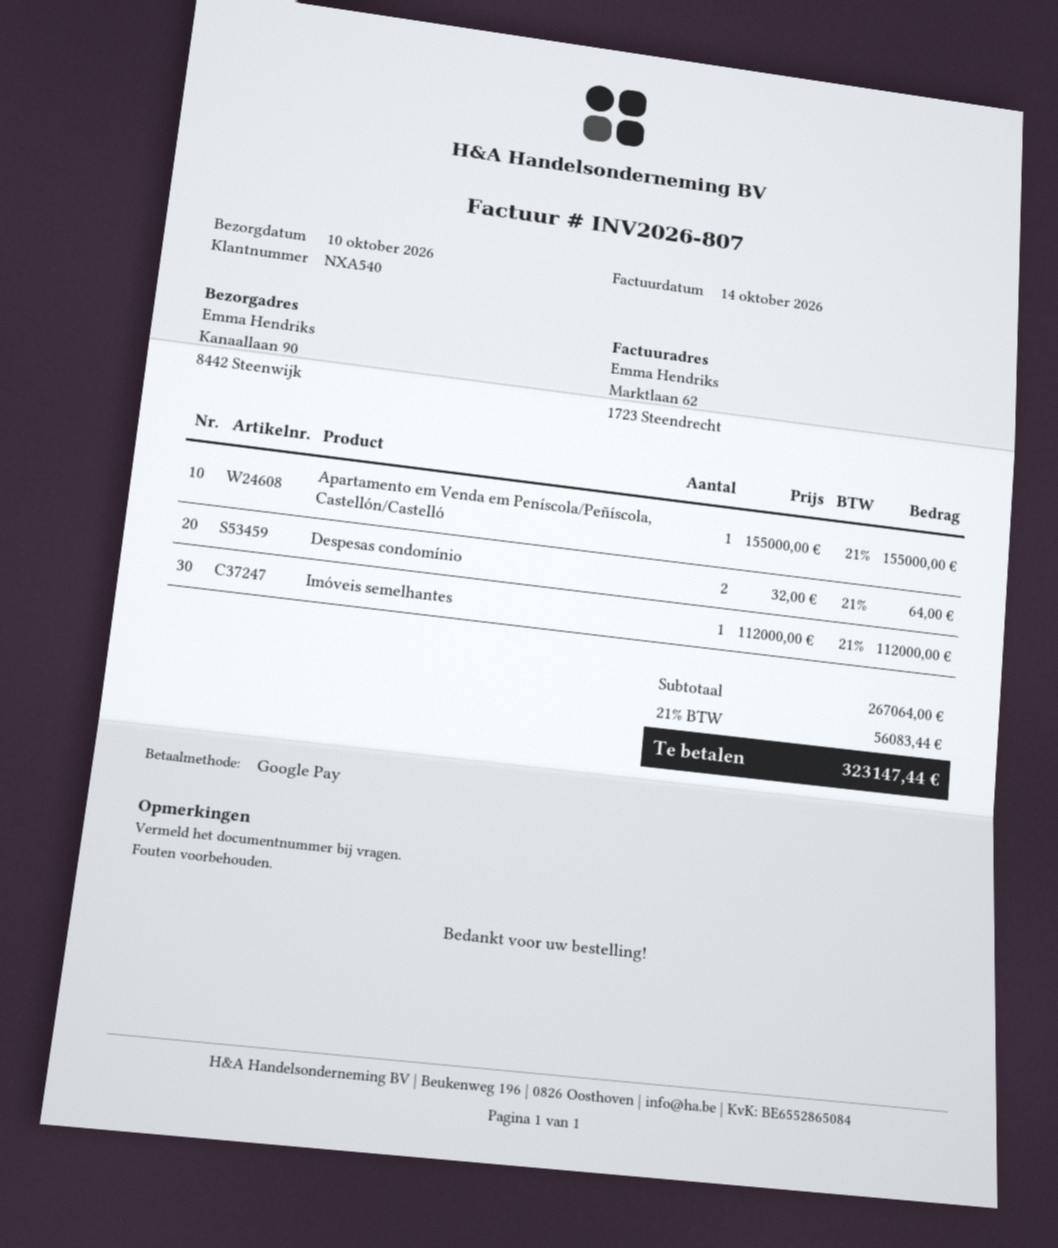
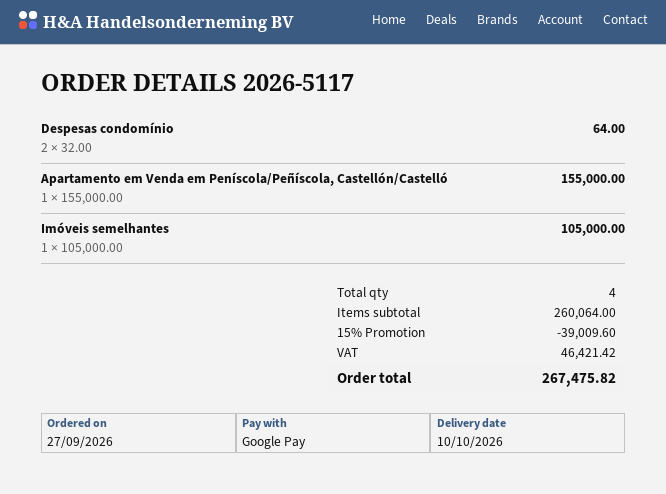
Imóveis semelhantes: 1 x 112000.00 = 112000.00 -> 1 x 105000.00 = 105000.00
subtotal: 267064.00 -> 260064.00
discount: none -> 15% = 39009.60
tax: 56083.44 -> 46421.42
total: 323147.44 -> 267475.82

